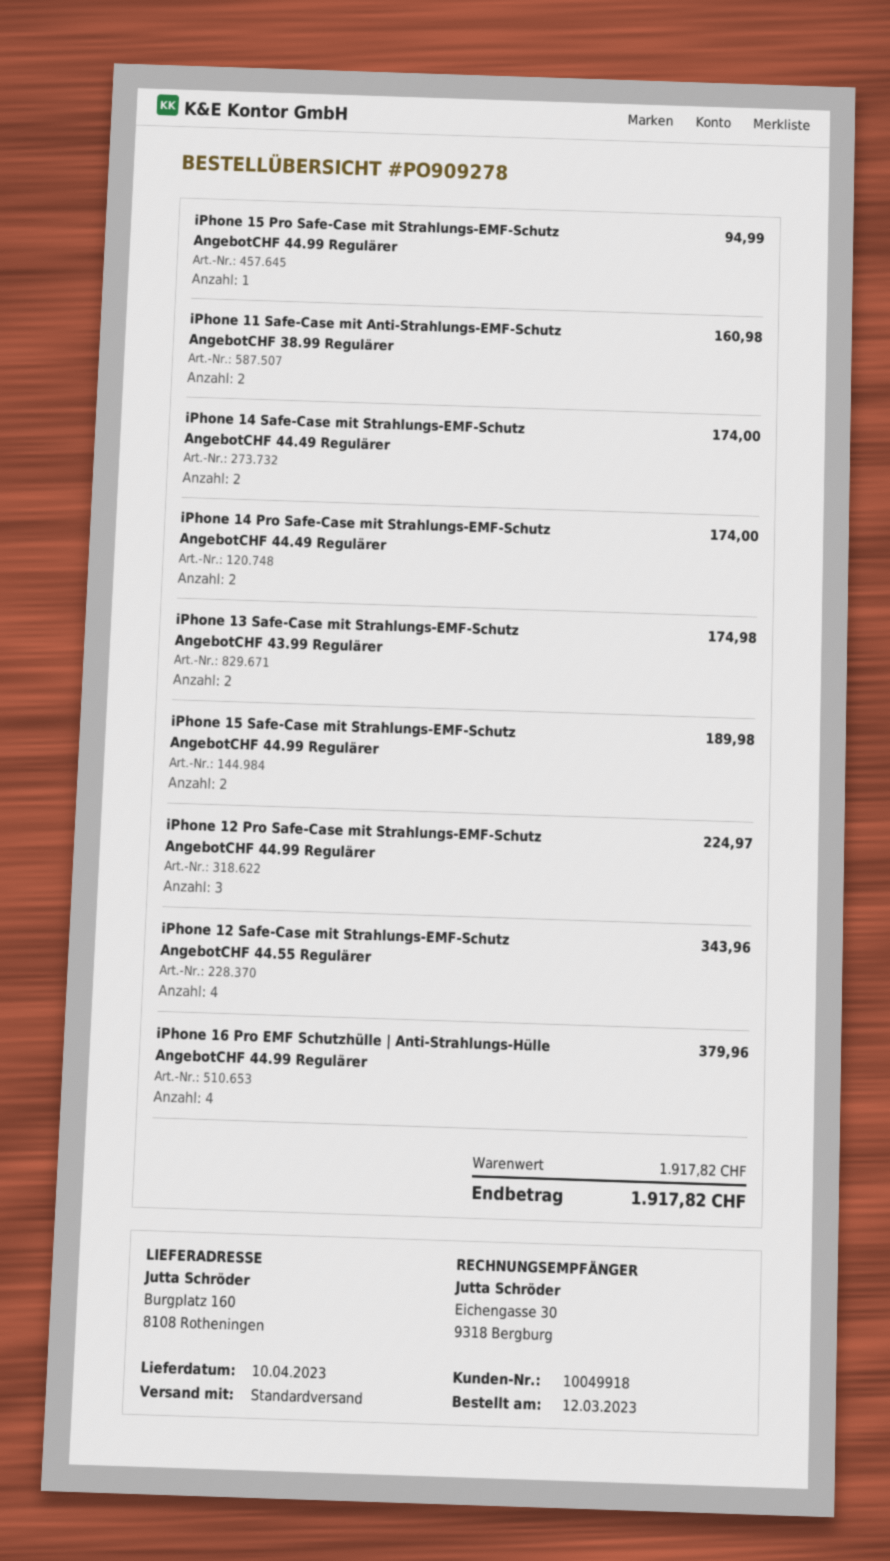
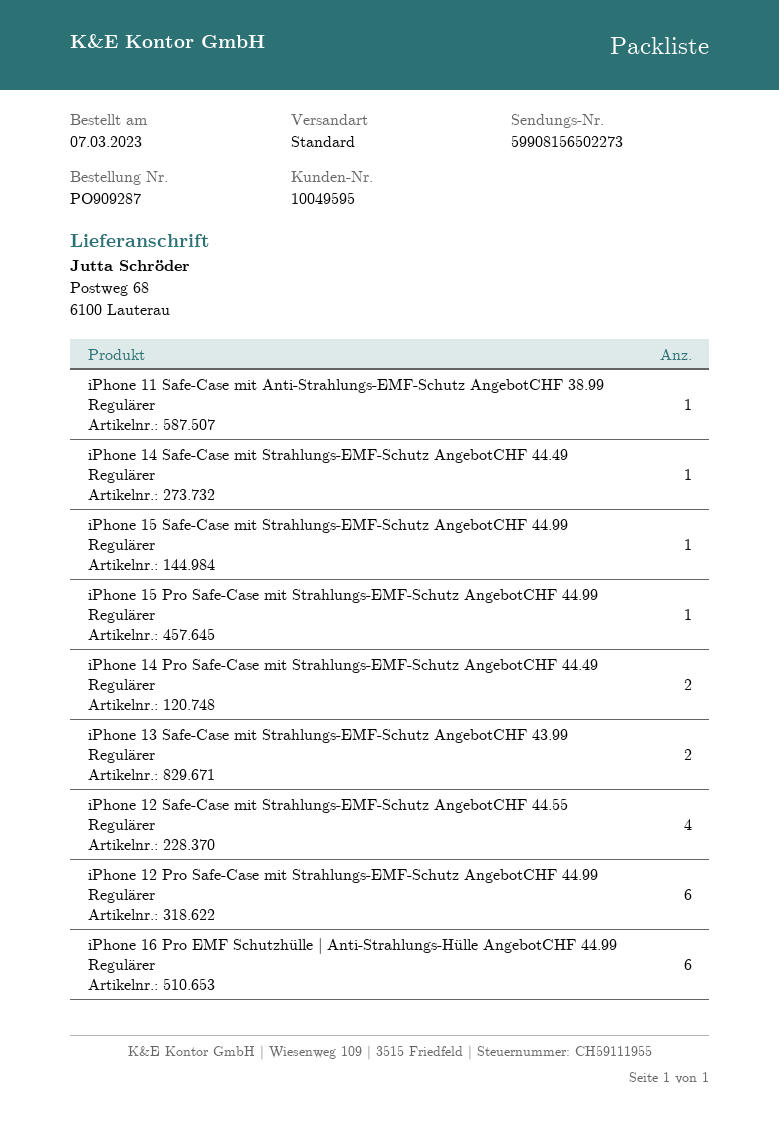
order number: PO909278 -> PO909287
order date: 2023-03-12 -> 2023-03-07
customer number: 10049918 -> 10049595
ship to: Burgplatz 160, 8108 Rotheningen -> Postweg 68, 6100 Lauterau
iPhone 11 Safe-Case mit Anti-Strahlungs-EMF-Schutz AngebotCHF 38.99 Regulärer: 2 -> 1
iPhone 14 Safe-Case mit Strahlungs-EMF-Schutz AngebotCHF 44.49 Regulärer: 2 -> 1
iPhone 15 Safe-Case mit Strahlungs-EMF-Schutz AngebotCHF 44.99 Regulärer: 2 -> 1
iPhone 12 Pro Safe-Case mit Strahlungs-EMF-Schutz AngebotCHF 44.99 Regulärer: 3 -> 6
iPhone 16 Pro EMF Schutzhülle | Anti-Strahlungs-Hülle AngebotCHF 44.99 Regulärer: 4 -> 6

